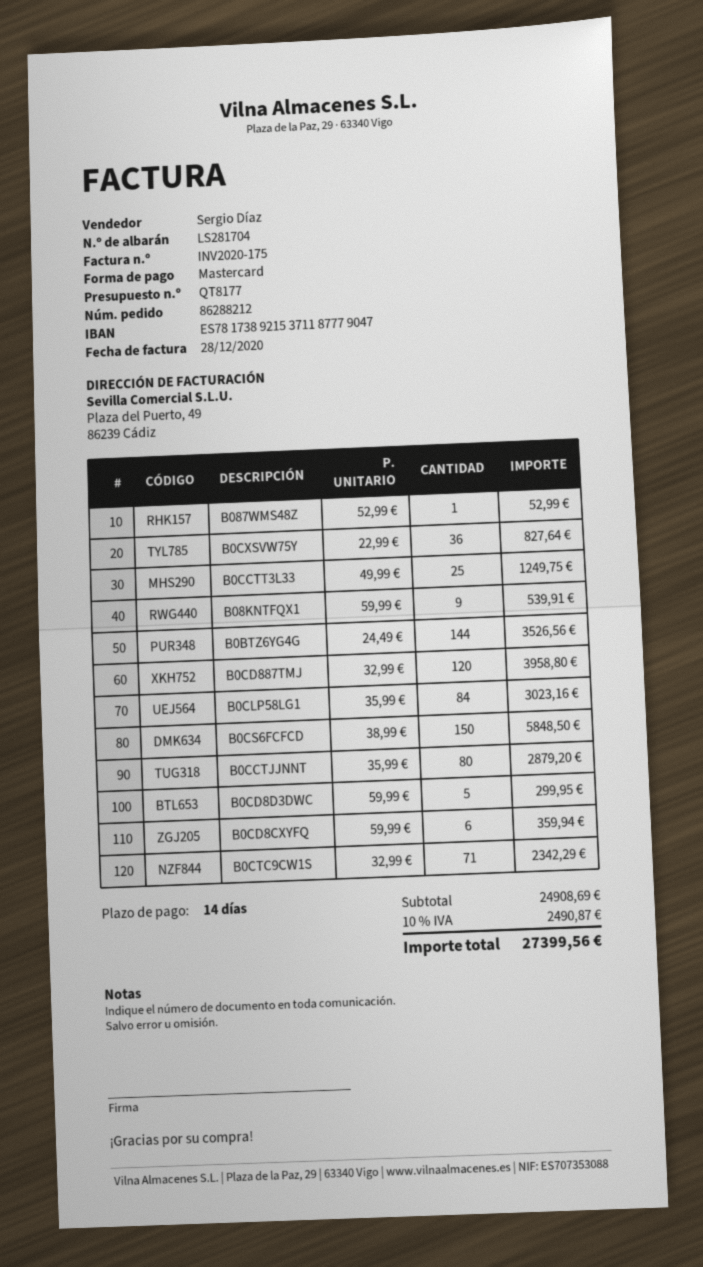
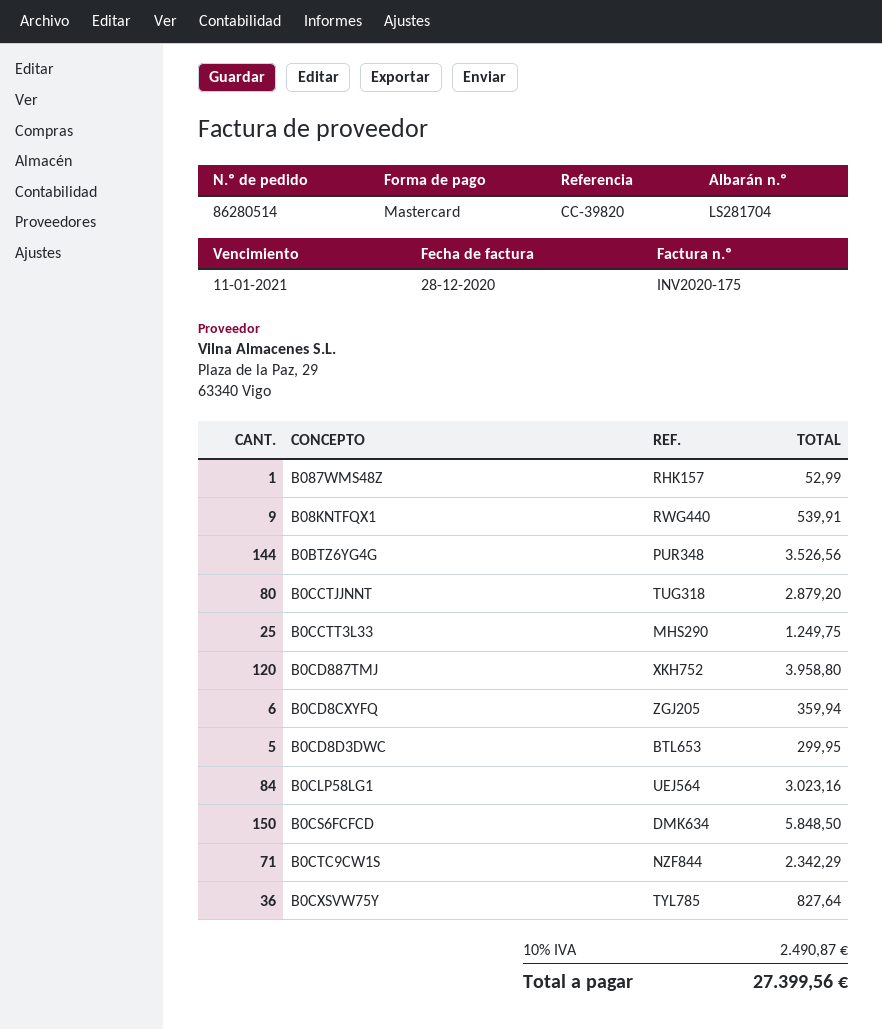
order number: 86288212 -> 86280514

